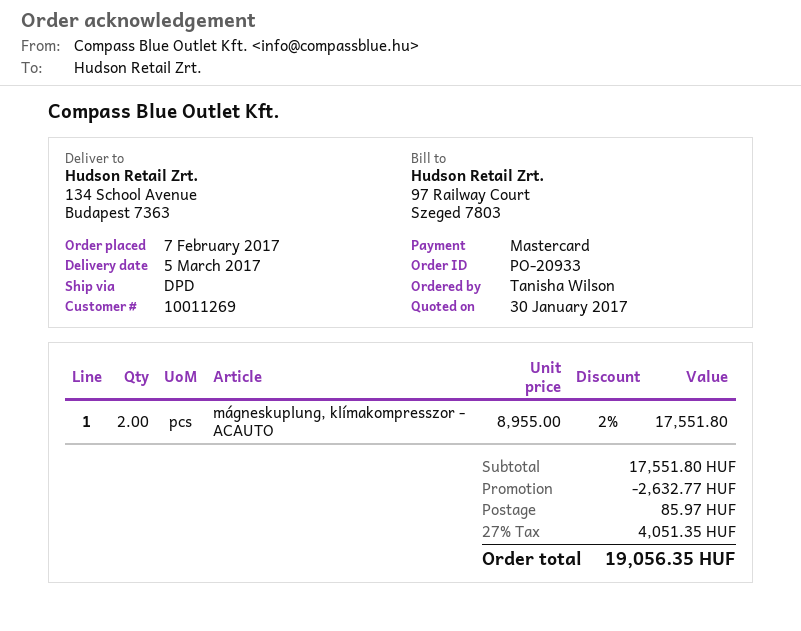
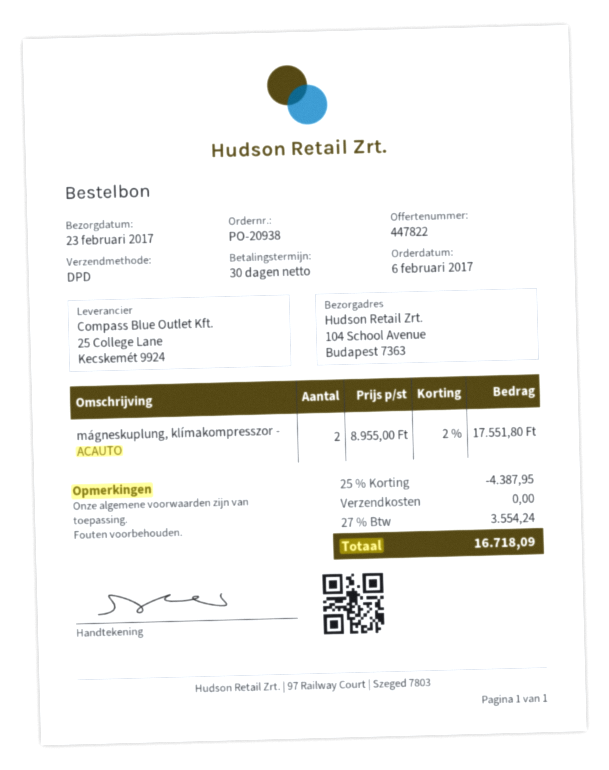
order number: PO-20933 -> PO-20938
order date: 2017-02-07 -> 2017-02-06
delivery date: 2017-03-05 -> 2017-02-23
ship to: 134 School Avenue, Budapest 7363 -> 104 School Avenue, Budapest 7363
discount: 2632.77 -> 4387.95
shipping: 85.97 -> 0.00
tax: 27% = 4051.35 -> 27% = 3554.24
total: 19056.35 -> 16718.09

